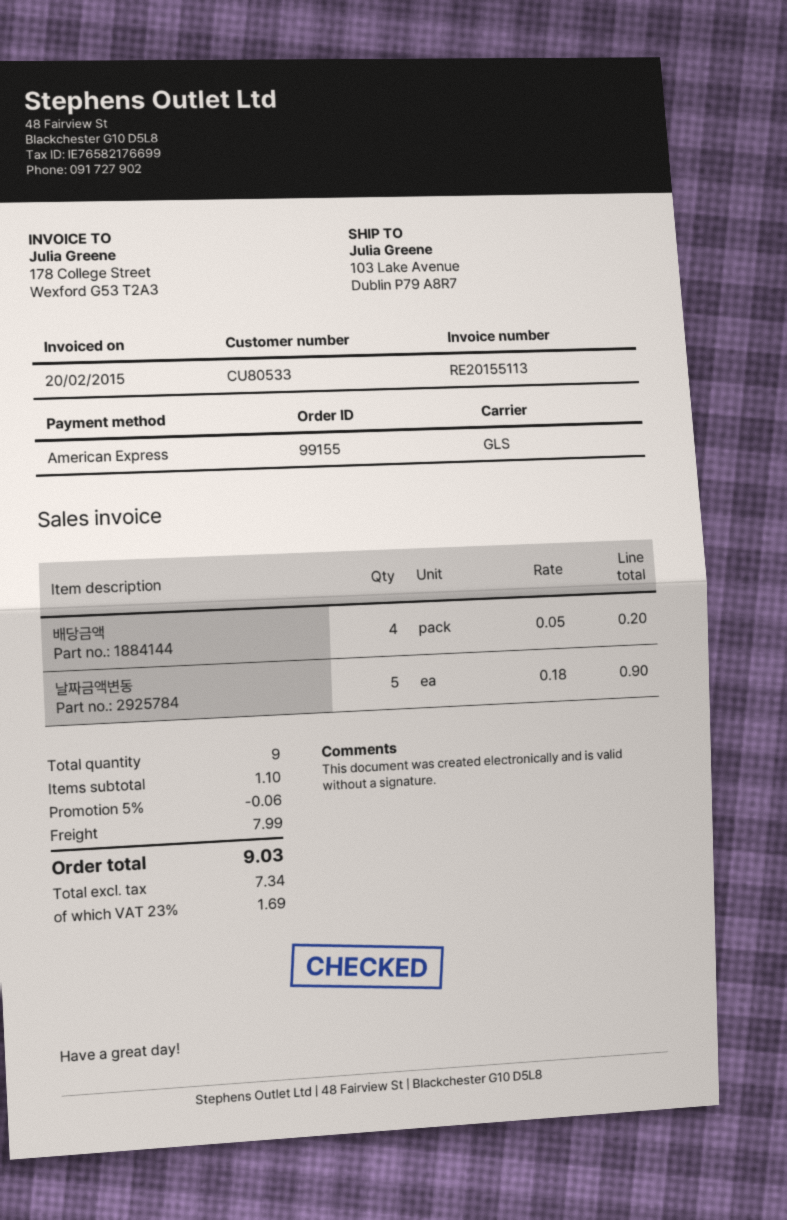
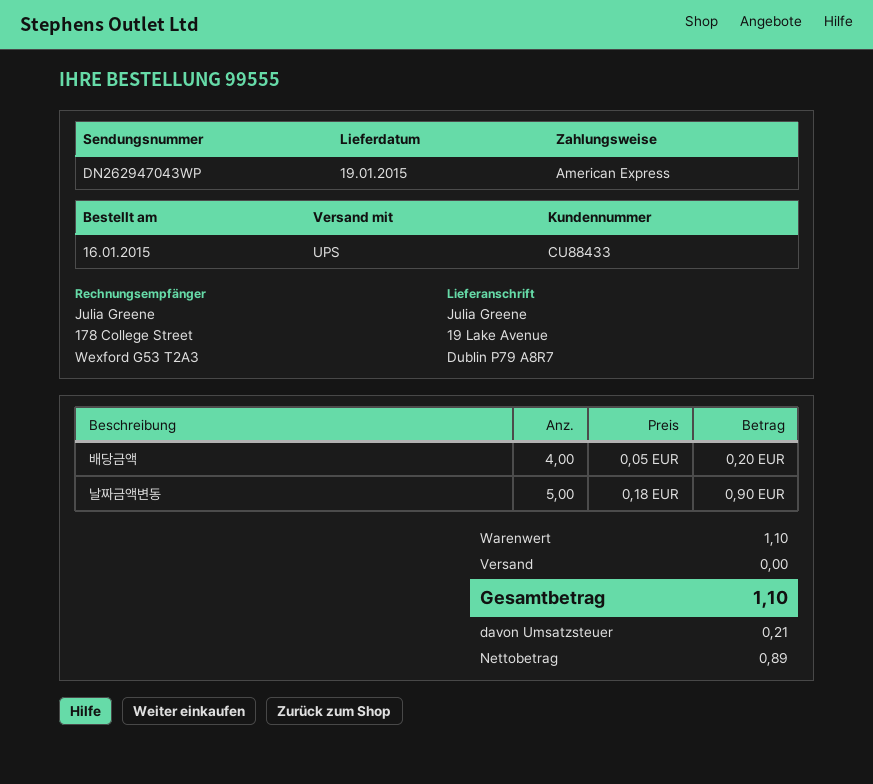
order number: 99155 -> 99555
customer number: CU80533 -> CU88433
shipping method: GLS -> UPS
ship to: 103 Lake Avenue, Dublin P79 A8R7 -> 19 Lake Avenue, Dublin P79 A8R7
discount: 5% = 0.06 -> none
shipping: 7.99 -> 0.00
net: 7.34 -> 0.89
tax: 1.69 -> 0.21
total: 9.03 -> 1.10

